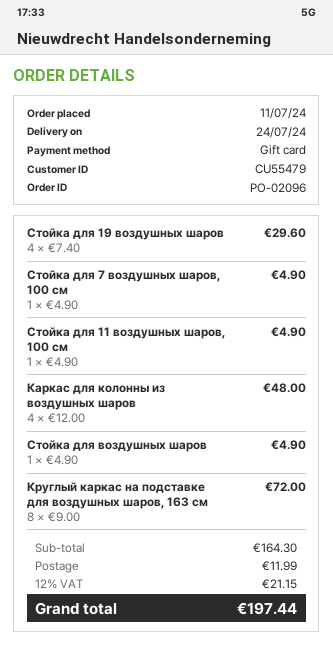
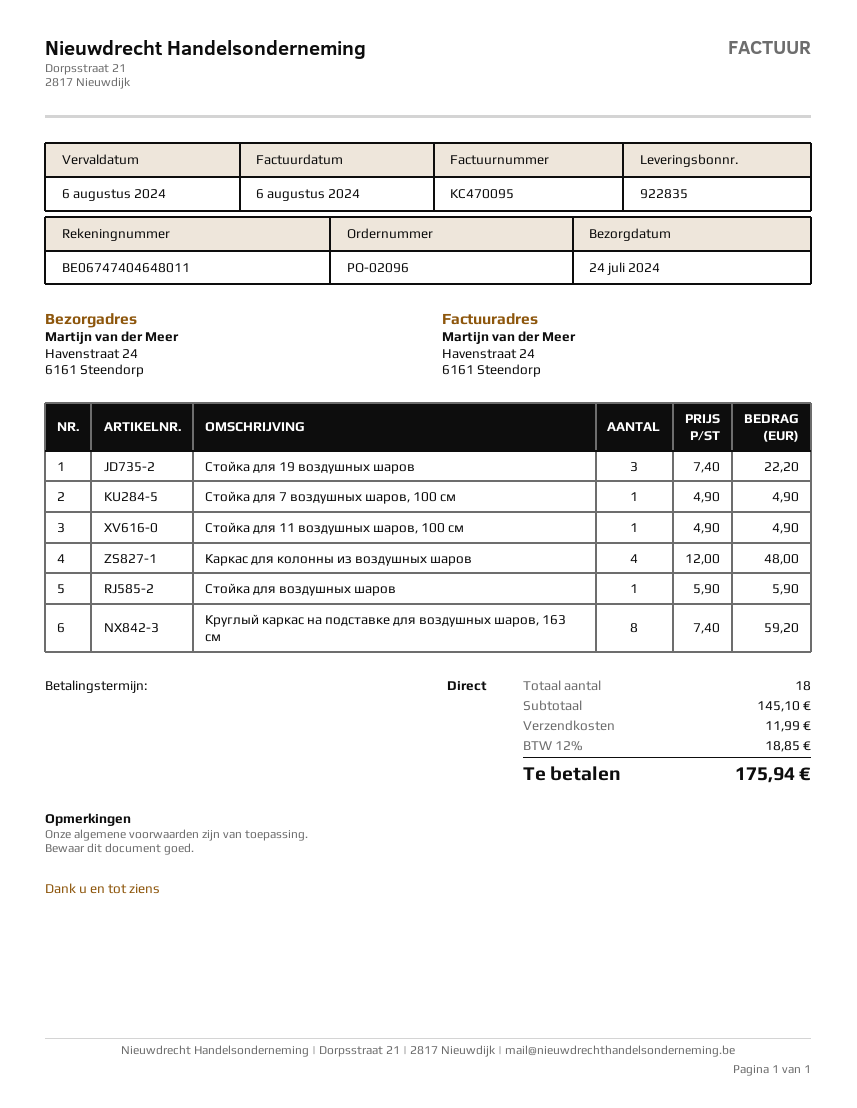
Стойка для 19 воздушных шаров: 4 x 7.40 = 29.60 -> 3 x 7.40 = 22.20
Стойка для воздушных шаров: 1 x 4.90 = 4.90 -> 1 x 5.90 = 5.90
Круглый каркас на подставке для воздушных шаров, 163 см: 8 x 9.00 = 72.00 -> 8 x 7.40 = 59.20
subtotal: 164.30 -> 145.10
tax: 12% = 21.15 -> 12% = 18.85
total: 197.44 -> 175.94

